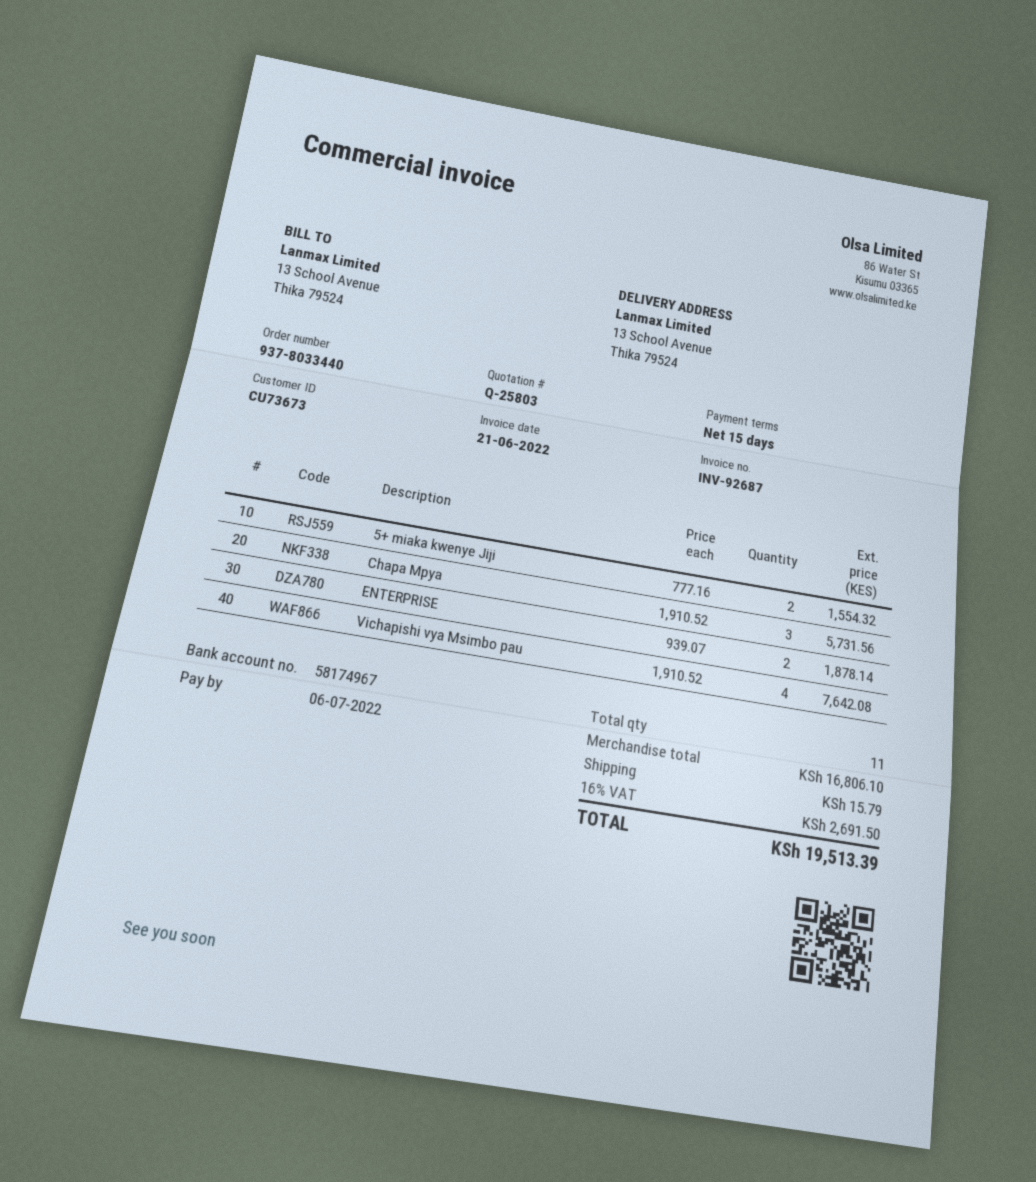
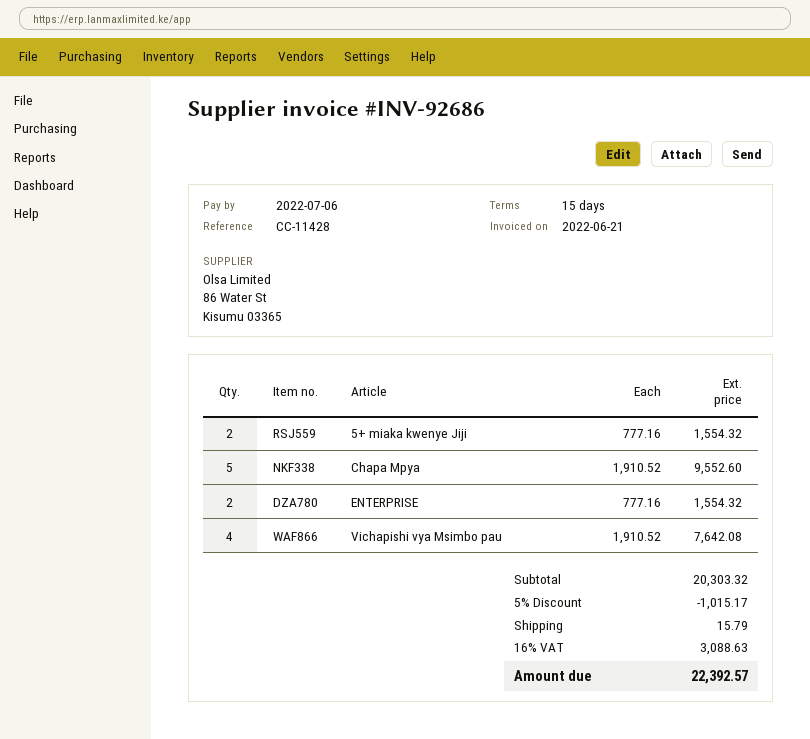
invoice number: INV-92687 -> INV-92686
Chapa Mpya: 3 x 1910.52 = 5731.56 -> 5 x 1910.52 = 9552.60
ENTERPRISE: 2 x 939.07 = 1878.14 -> 2 x 777.16 = 1554.32
subtotal: 16806.10 -> 20303.32
discount: none -> 5% = 1015.17
tax: 16% = 2691.50 -> 16% = 3088.63
total: 19513.39 -> 22392.57

